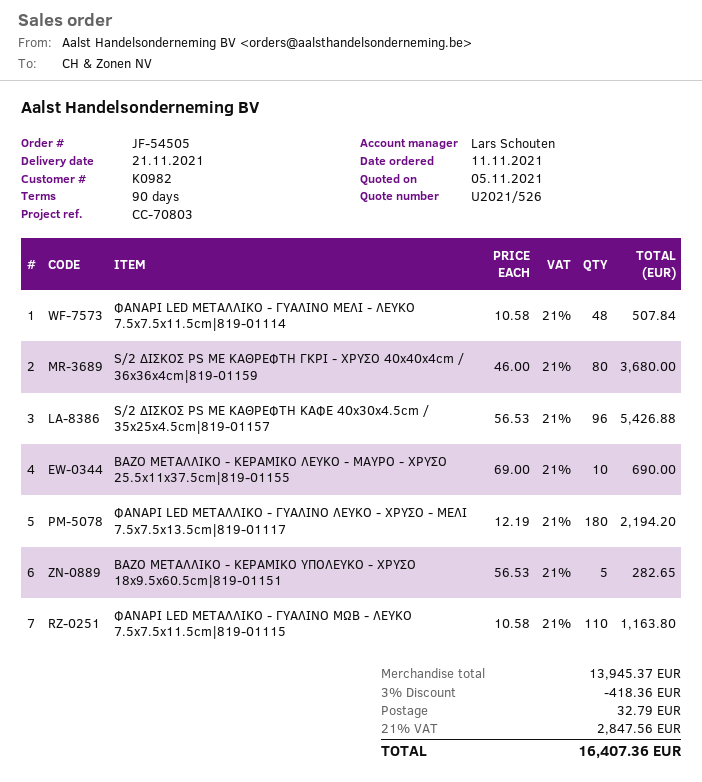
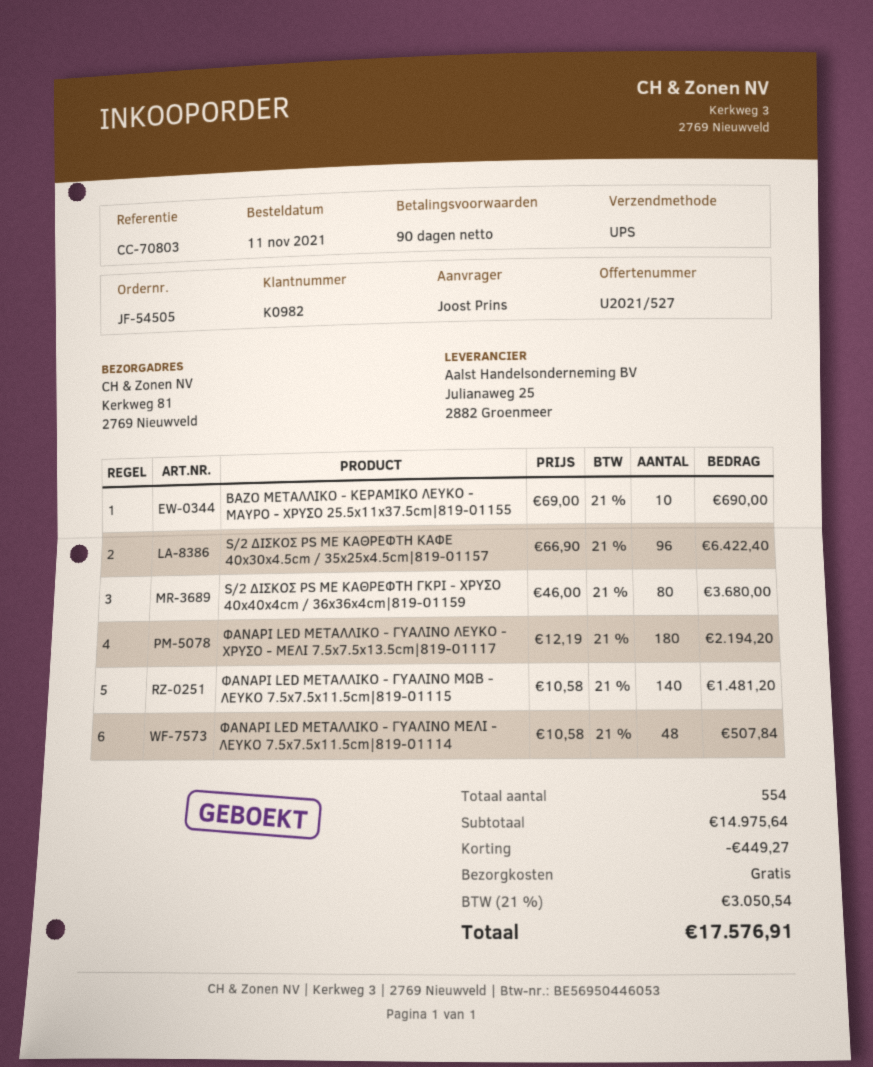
quote number: U2021/526 -> U2021/527
S/2 ΔΙΣΚΟΣ PS ME ΚΑΘΡΕΦΤΗ ΚΑΦΕ 40x30x4.5cm / 35x25x4.5cm|819-01157: 96 x 56.53 = 5426.88 -> 96 x 66.90 = 6422.40
ΒΑΖΟ ΜΕΤΑΛΛΙΚΟ - ΚΕΡΑΜΙΚΟ ΥΠΟΛΕΥΚΟ - ΧΡΥΣΟ 18x9.5x60.5cm|819-01151: 5 x 56.53 = 282.65 -> none
ΦΑΝΑΡΙ LED ΜΕΤΑΛΛΙΚΟ - ΓΥΑΛΙΝΟ ΜΩΒ - ΛΕΥΚΟ 7.5x7.5x11.5cm|819-01115: 110 x 10.58 = 1163.80 -> 140 x 10.58 = 1481.20
subtotal: 13945.37 -> 14975.64
discount: 418.36 -> 449.27
shipping: 32.79 -> 0.00
tax: 21% = 2847.56 -> 21% = 3050.54
total: 16407.36 -> 17576.91

